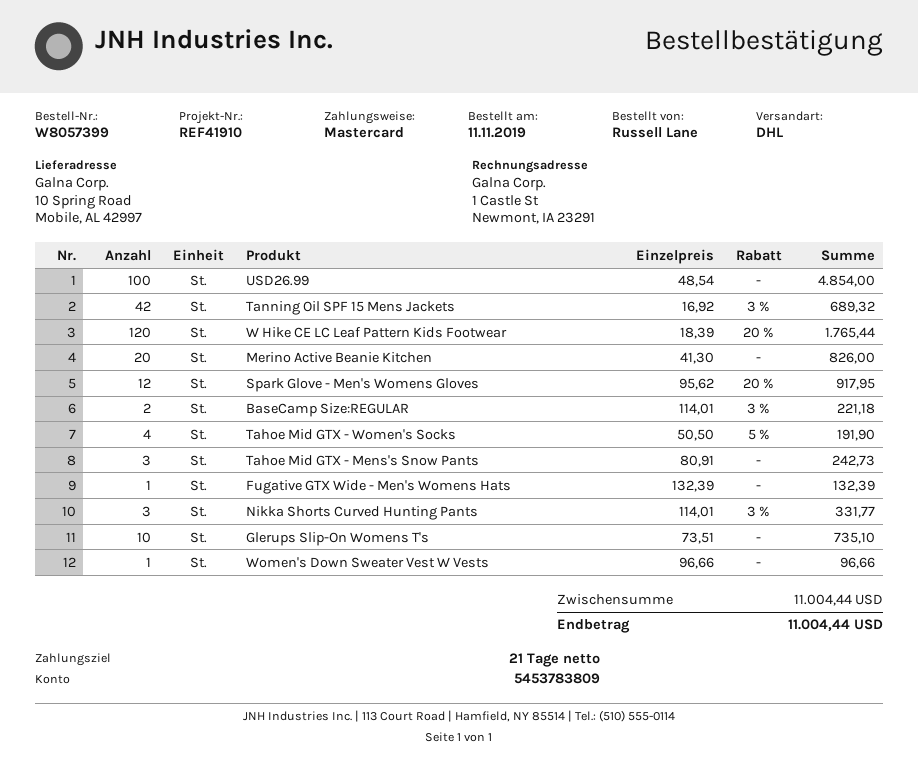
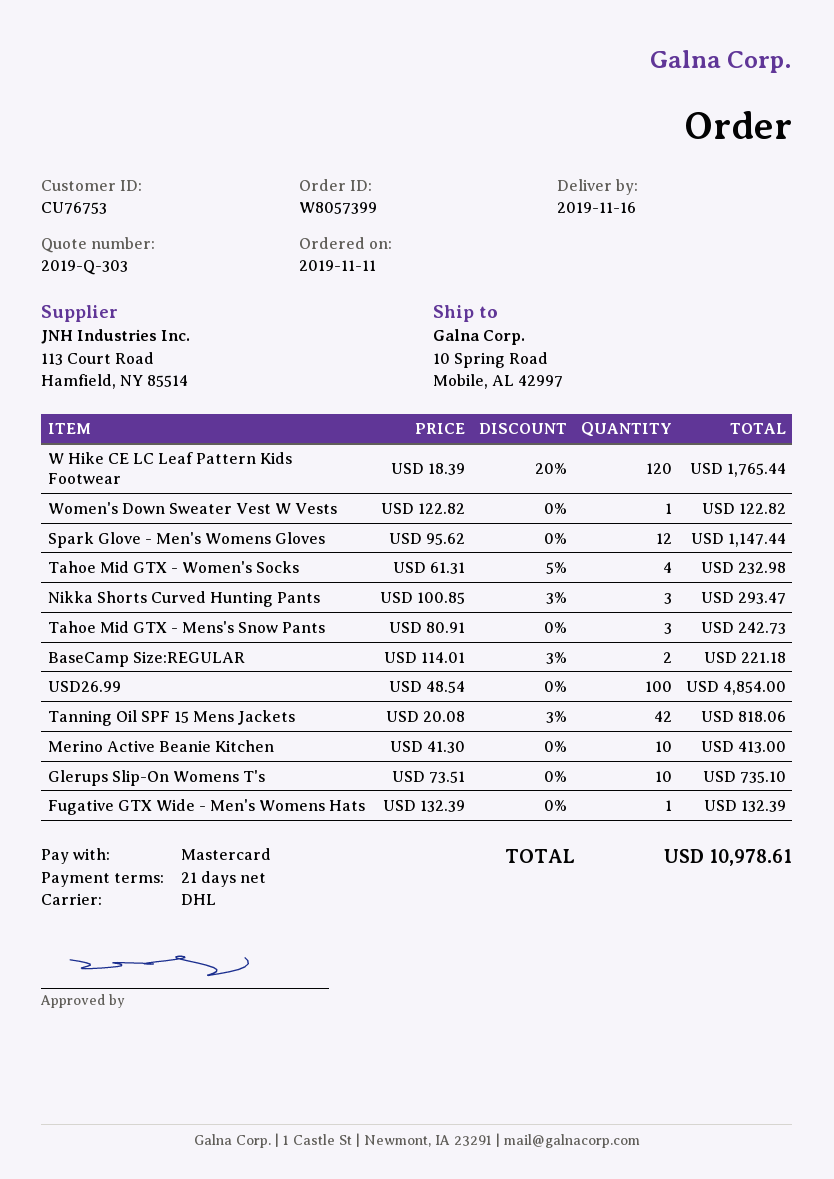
Tanning Oil SPF 15 Mens Jackets: 42 x 16.92 - 3% = 689.32 -> 42 x 20.08 - 3% = 818.06
Merino Active Beanie Kitchen: 20 x 41.30 = 826.00 -> 10 x 41.30 = 413.00
Spark Glove - Men's Womens Gloves: 12 x 95.62 - 20% = 917.95 -> 12 x 95.62 = 1147.44
Tahoe Mid GTX - Women's Socks: 4 x 50.50 - 5% = 191.90 -> 4 x 61.31 - 5% = 232.98
Nikka Shorts Curved Hunting Pants: 3 x 114.01 - 3% = 331.77 -> 3 x 100.85 - 3% = 293.47
Women's Down Sweater Vest W Vests: 1 x 96.66 = 96.66 -> 1 x 122.82 = 122.82
total: 11004.44 -> 10978.61

